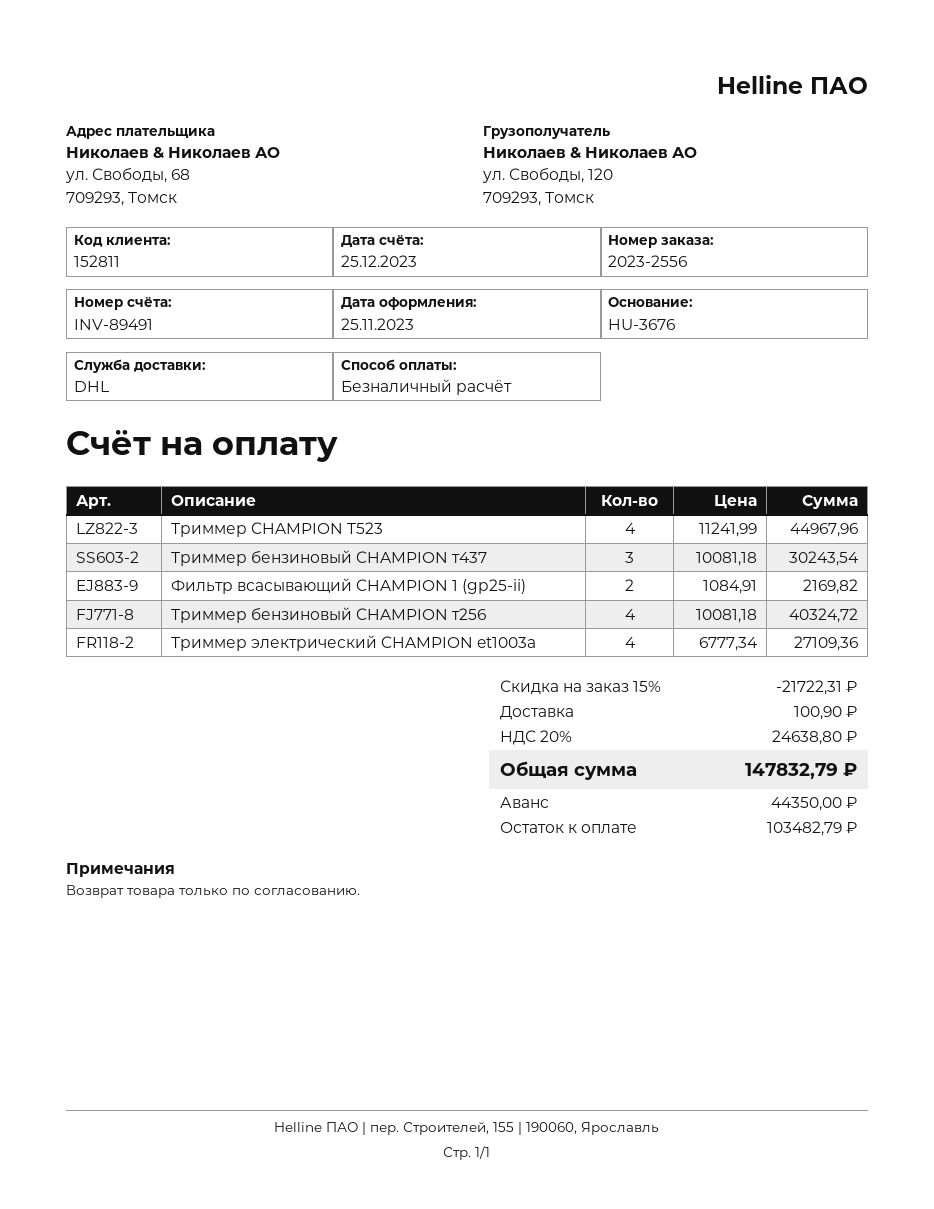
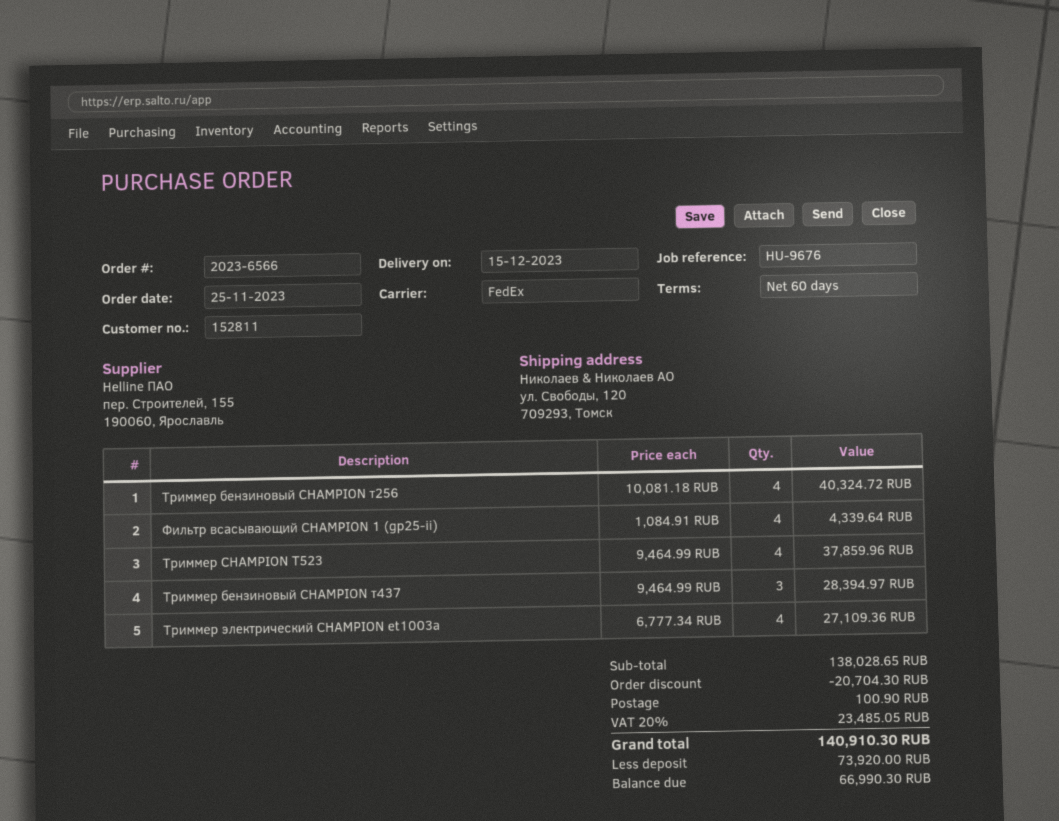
order number: 2023-2556 -> 2023-6566
reference: HU-3676 -> HU-9676
shipping method: DHL -> FedEx
Триммер CHAMPION T523: 4 x 11241.99 = 44967.96 -> 4 x 9464.99 = 37859.96
Триммер бензиновый CHAMPION т437: 3 x 10081.18 = 30243.54 -> 3 x 9464.99 = 28394.97
Фильтр всасывающий CHAMPION 1 (gp25-ii): 2 x 1084.91 = 2169.82 -> 4 x 1084.91 = 4339.64
discount: 21722.31 -> 20704.30
tax: 20% = 24638.80 -> 20% = 23485.05
total: 147832.79 -> 140910.30
deposit: 44350.00 -> 73920.00
balance: 103482.79 -> 66990.30

